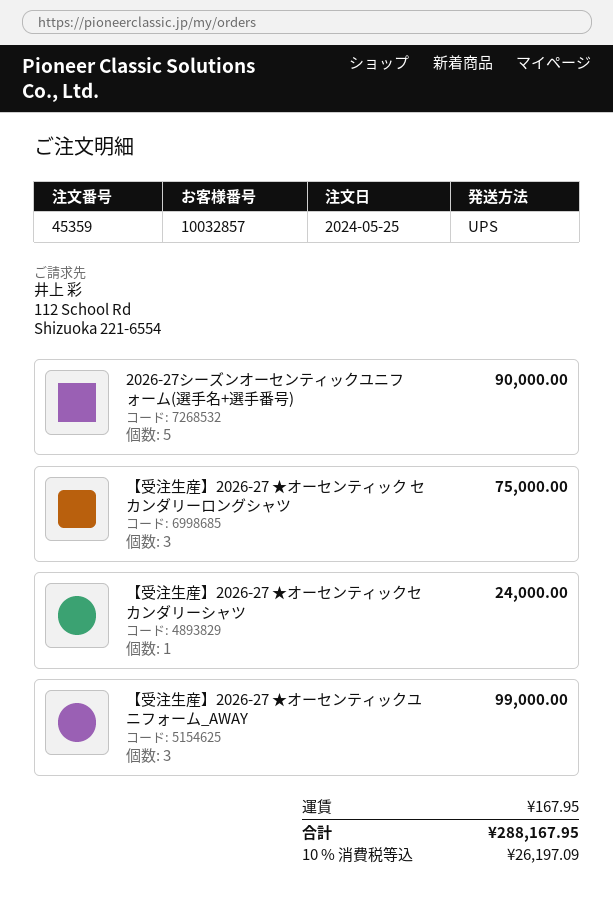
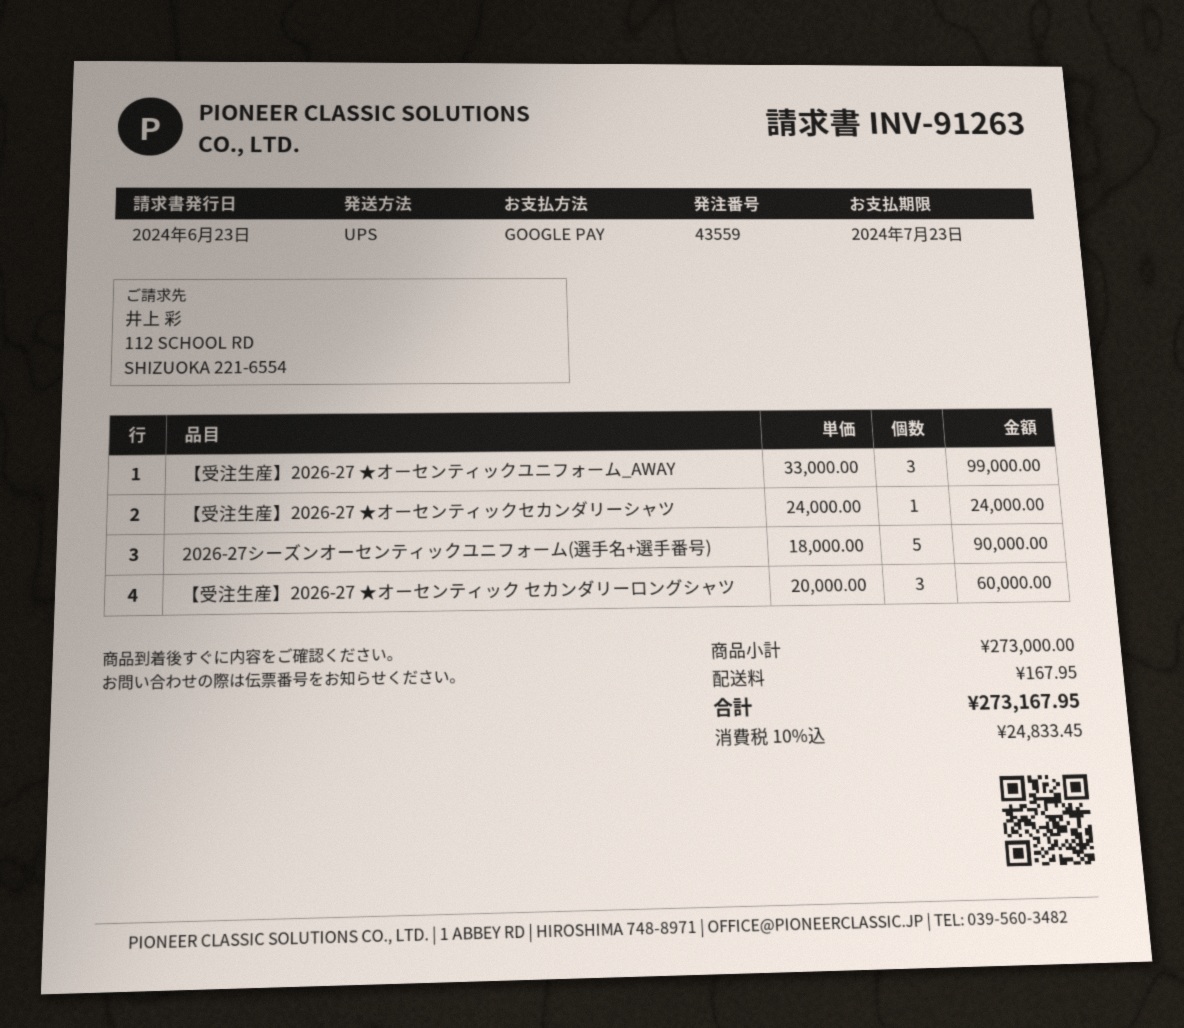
order number: 45359 -> 43559
【受注生産】2026-27 ★オーセンティック セカンダリーロングシャツ: 3 for 75000.00 -> 3 for 60000.00
tax: 10% = 26197.09 -> 10% = 24833.45
total: 288167.95 -> 273167.95

